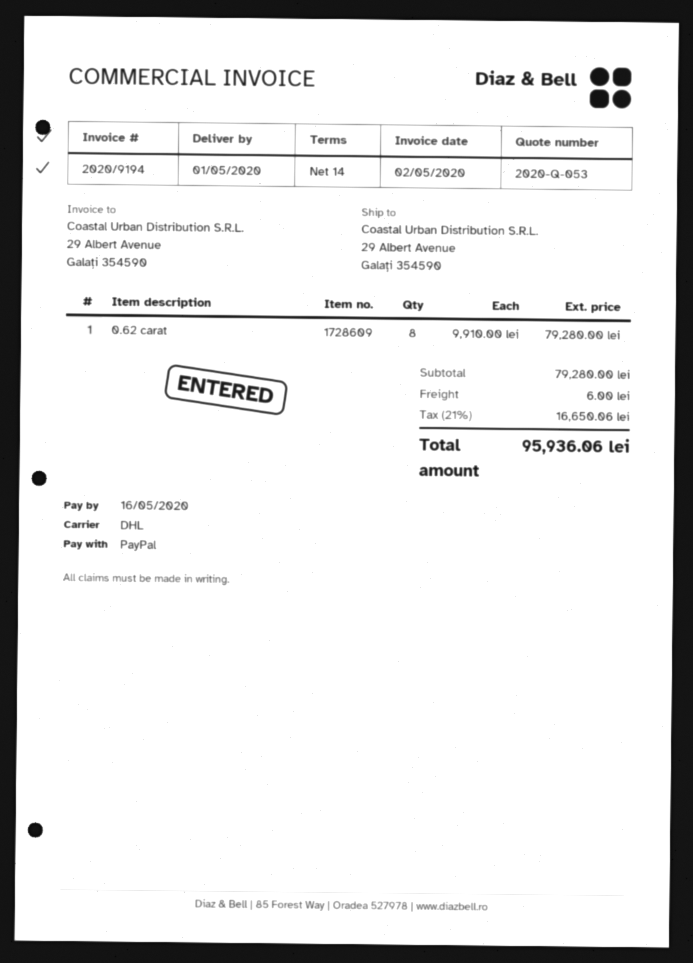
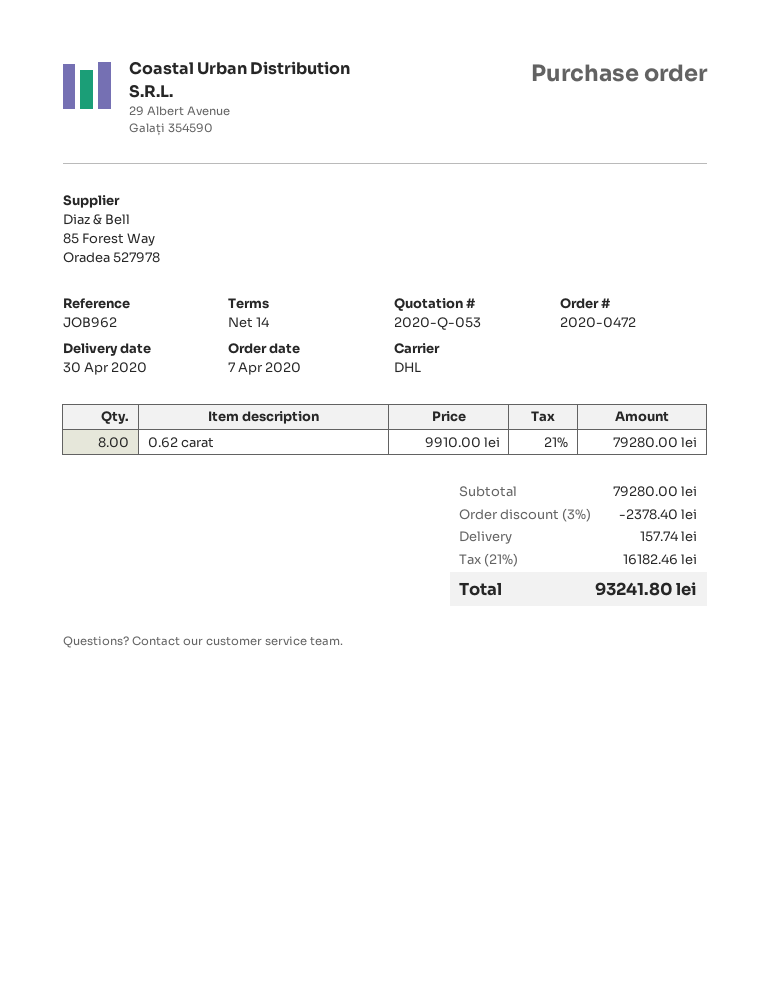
delivery date: 2020-05-01 -> 2020-04-30
discount: none -> 3% = 2378.40
shipping: 6.00 -> 157.74
tax: 21% = 16650.06 -> 21% = 16182.46
total: 95936.06 -> 93241.80

